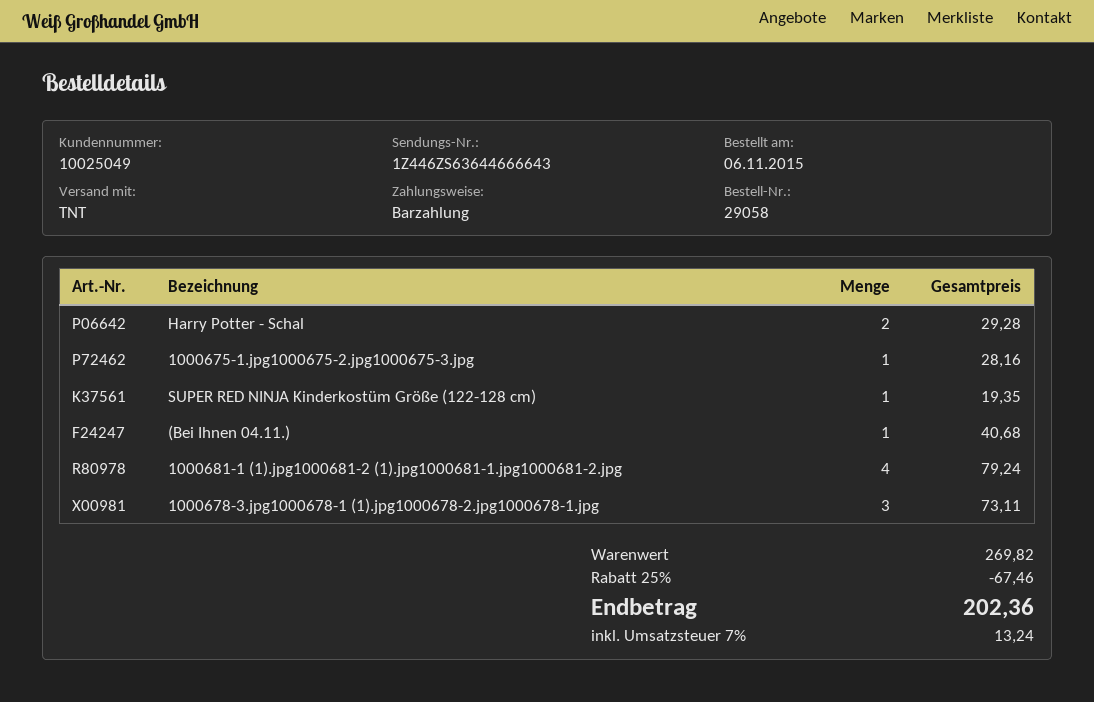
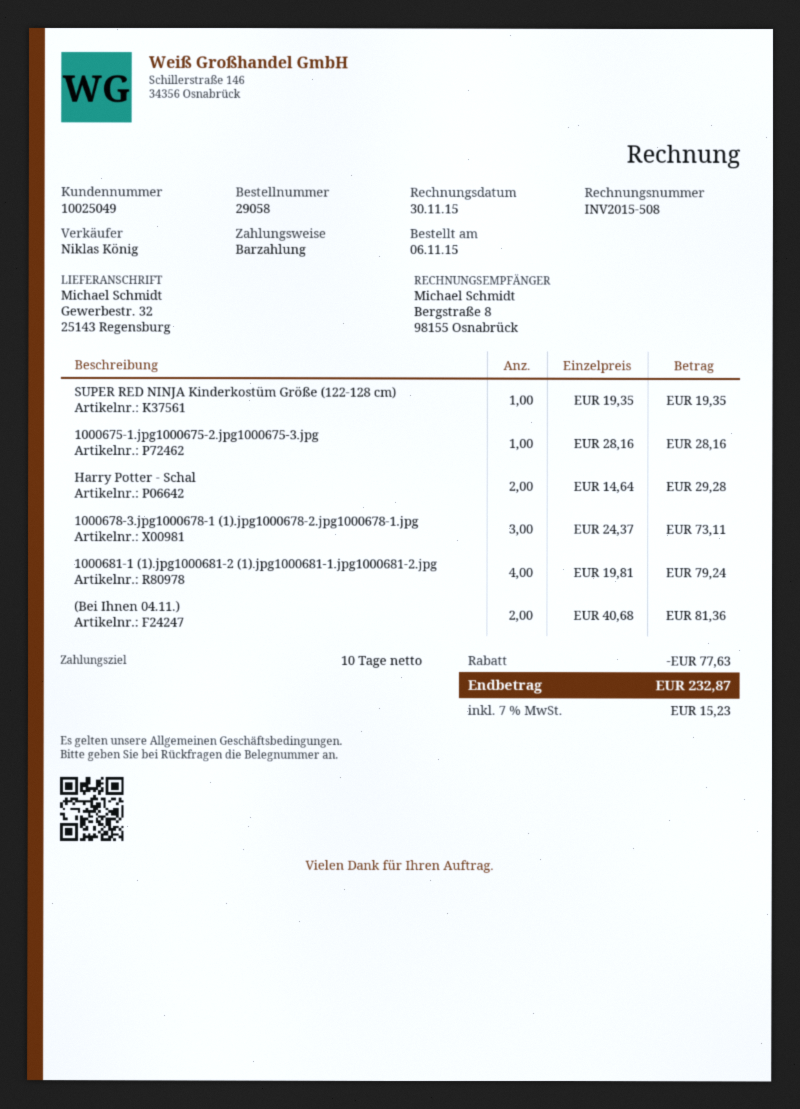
(Bei Ihnen 04.11.): 1 for 40.68 -> 2 for 81.36
discount: 67.46 -> 77.63
tax: 7% = 13.24 -> 7% = 15.23
total: 202.36 -> 232.87

